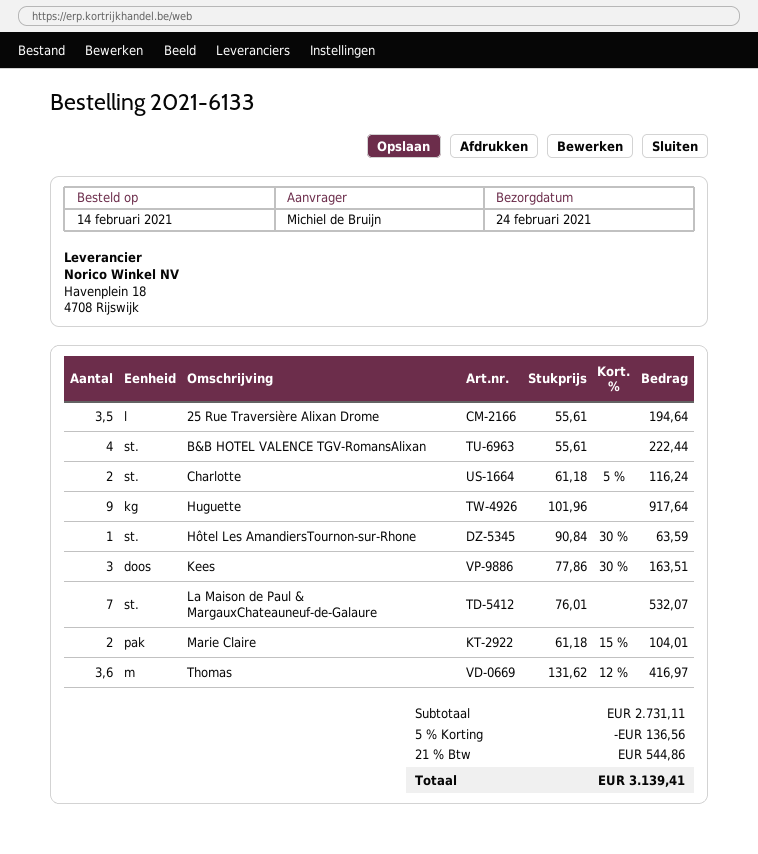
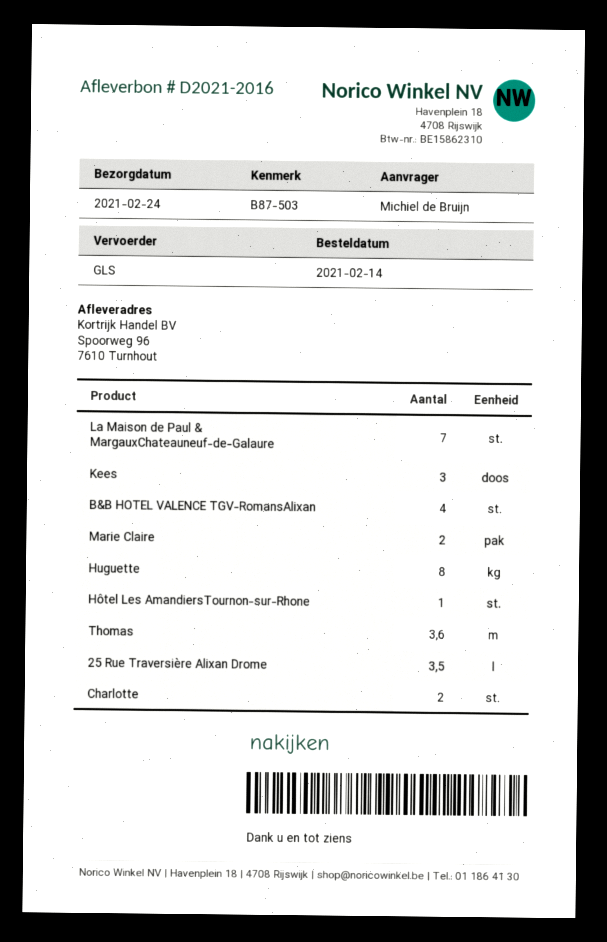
Huguette: 9 -> 8

